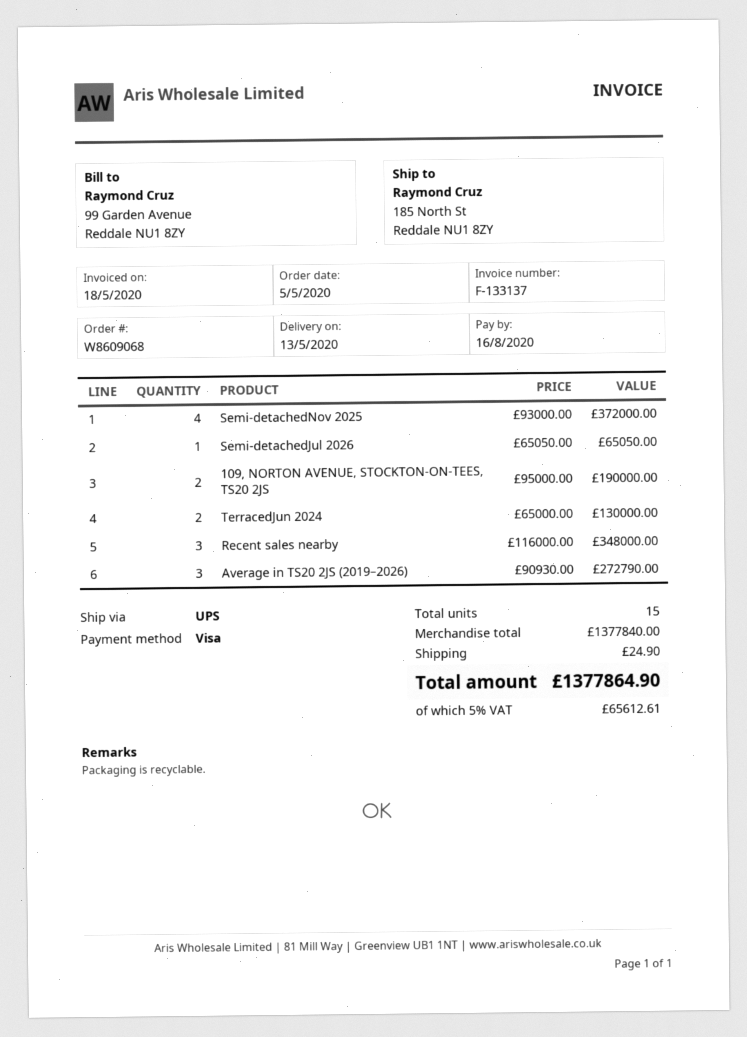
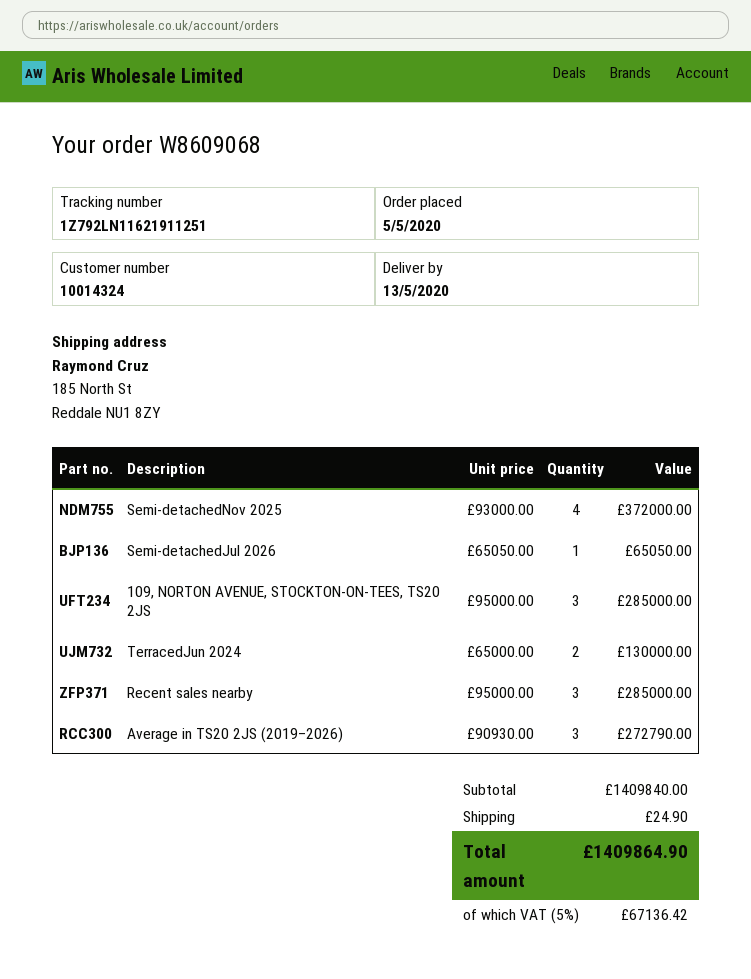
109, NORTON AVENUE, STOCKTON-ON-TEES, TS20 2JS: 2 x 95000.00 = 190000.00 -> 3 x 95000.00 = 285000.00
Recent sales nearby: 3 x 116000.00 = 348000.00 -> 3 x 95000.00 = 285000.00
subtotal: 1377840.00 -> 1409840.00
tax: 5% = 65612.61 -> 5% = 67136.42
total: 1377864.90 -> 1409864.90

